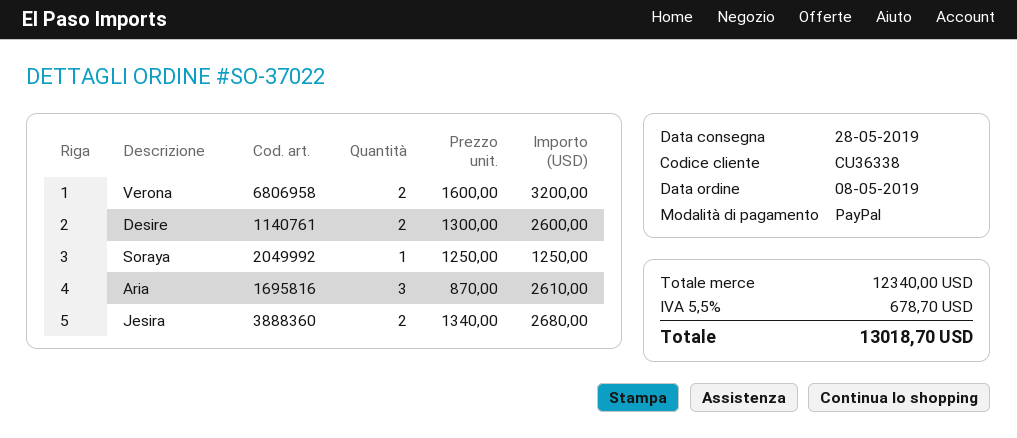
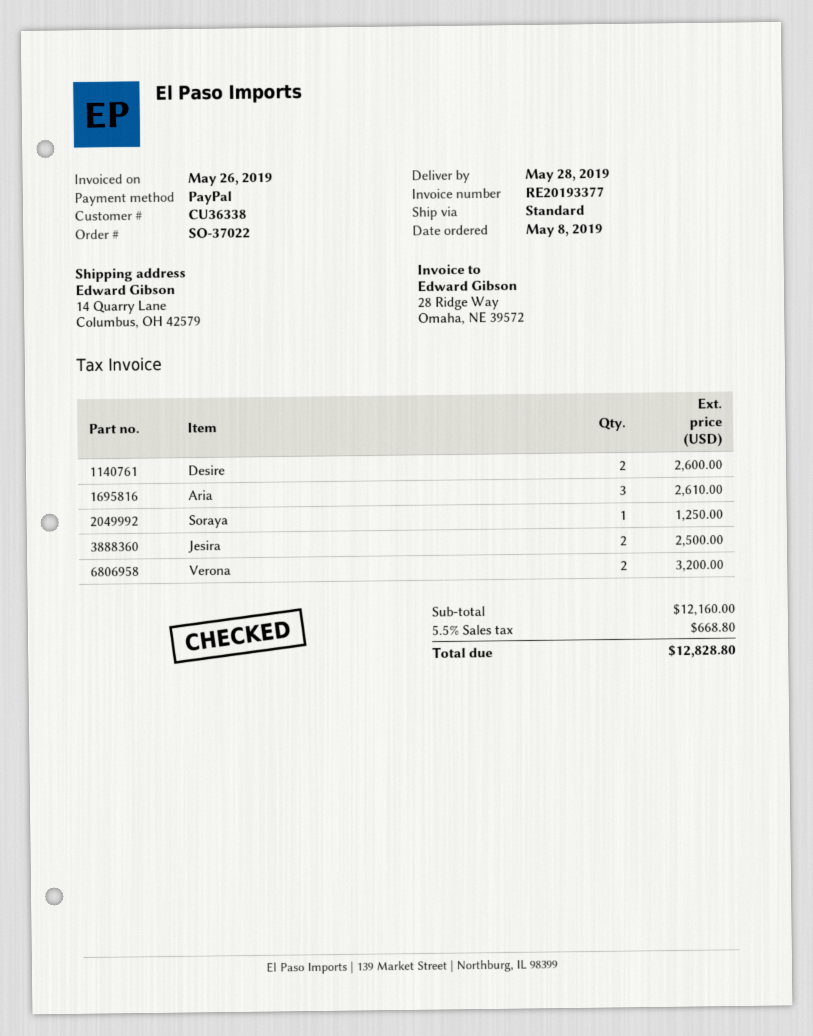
Jesira: 2 for 2680.00 -> 2 for 2500.00
subtotal: 12340.00 -> 12160.00
tax: 5.5% = 678.70 -> 5.5% = 668.80
total: 13018.70 -> 12828.80

